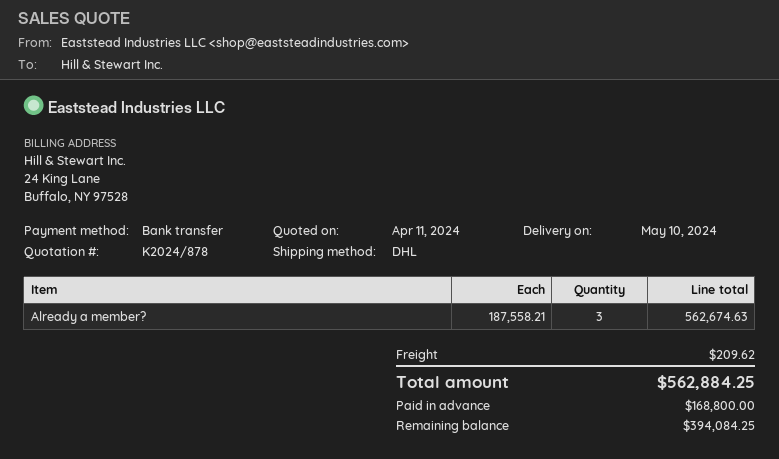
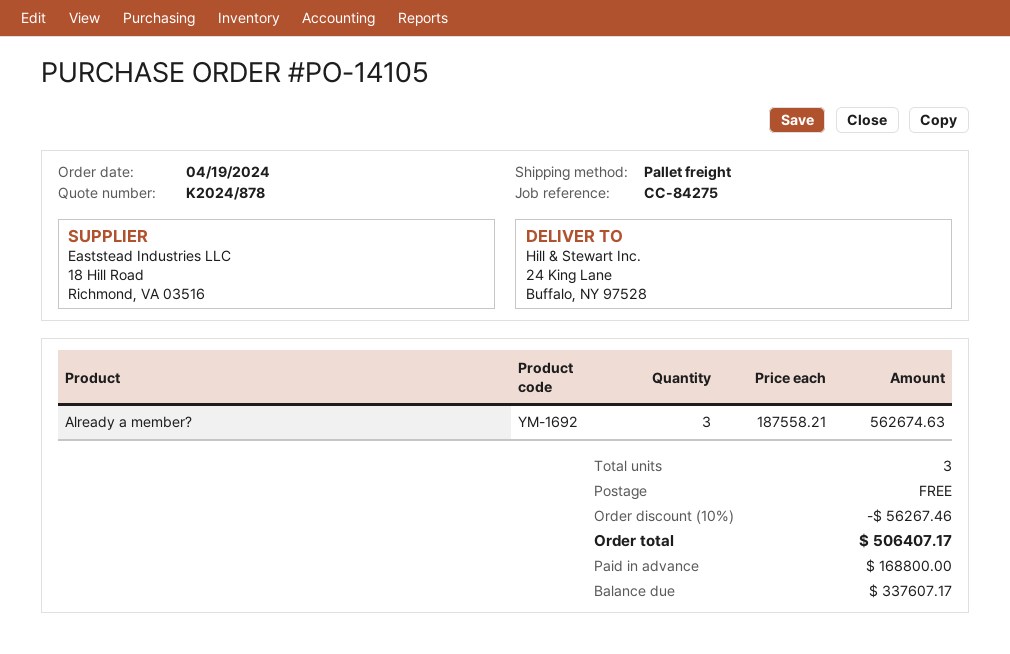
shipping method: DHL -> pallet freight
discount: none -> 10% = 56267.46
shipping: 209.62 -> 0.00
total: 562884.25 -> 506407.17
balance: 394084.25 -> 337607.17

